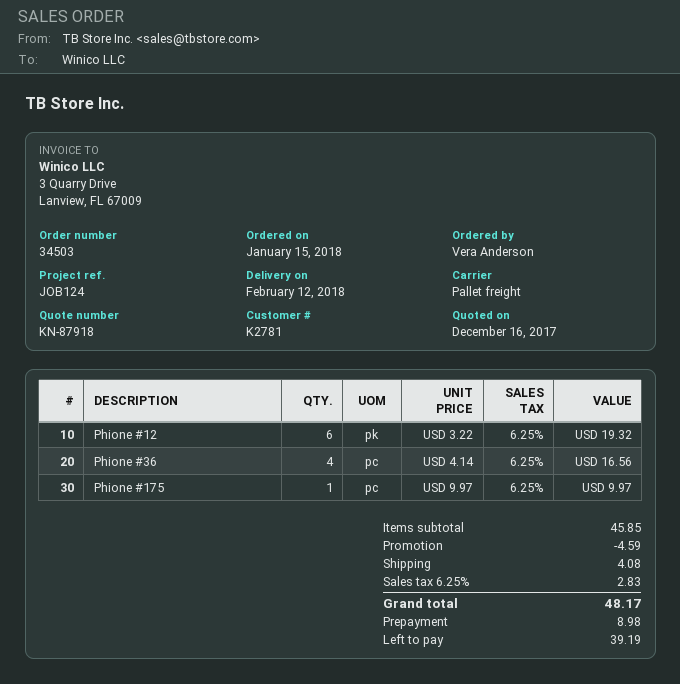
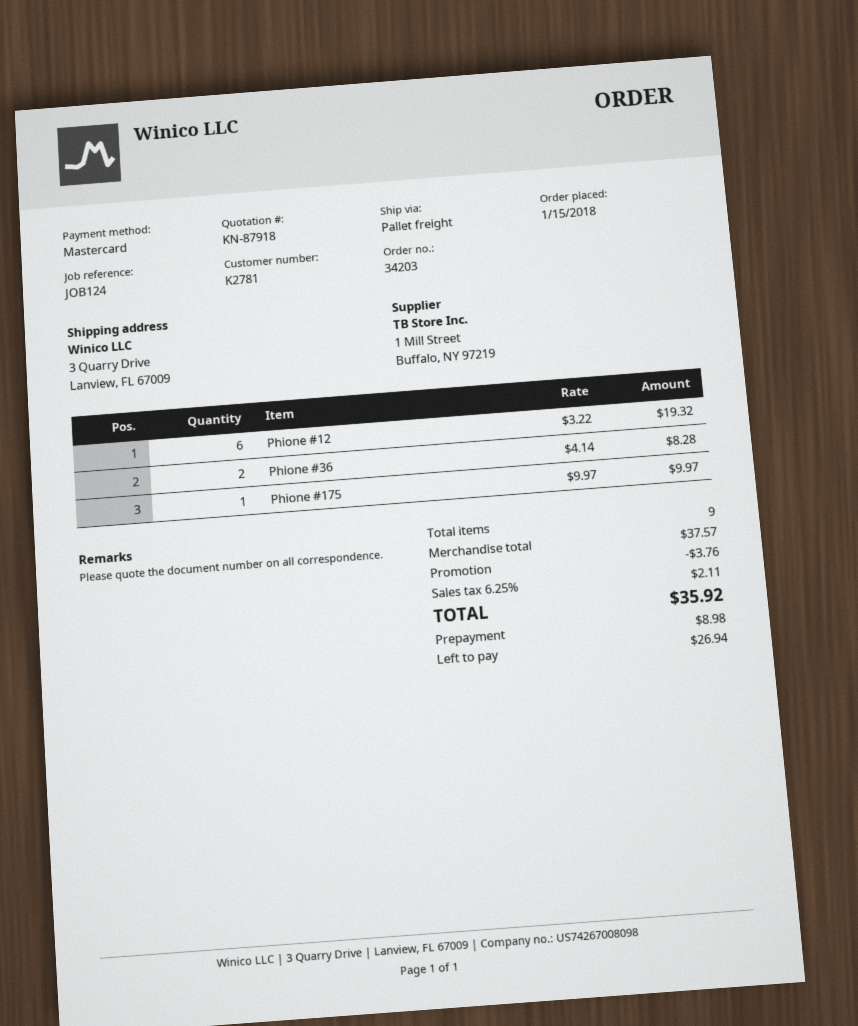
order number: 34503 -> 34203
Phione #36: 4 x 4.14 = 16.56 -> 2 x 4.14 = 8.28
subtotal: 45.85 -> 37.57
discount: 4.59 -> 3.76
shipping: 4.08 -> none
tax: 6.25% = 2.83 -> 6.25% = 2.11
total: 48.17 -> 35.92
balance: 39.19 -> 26.94

